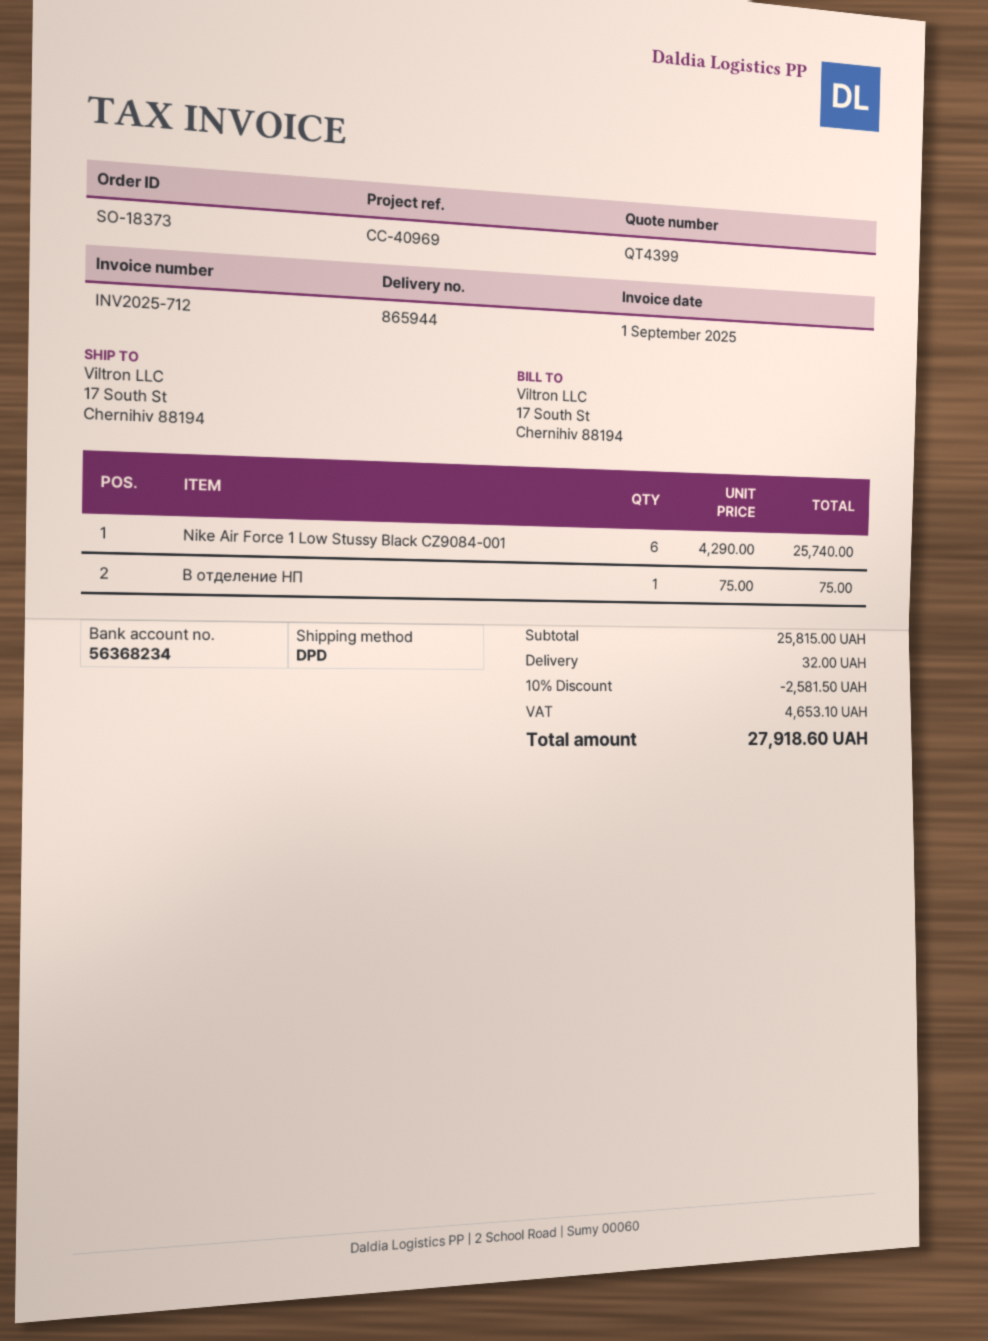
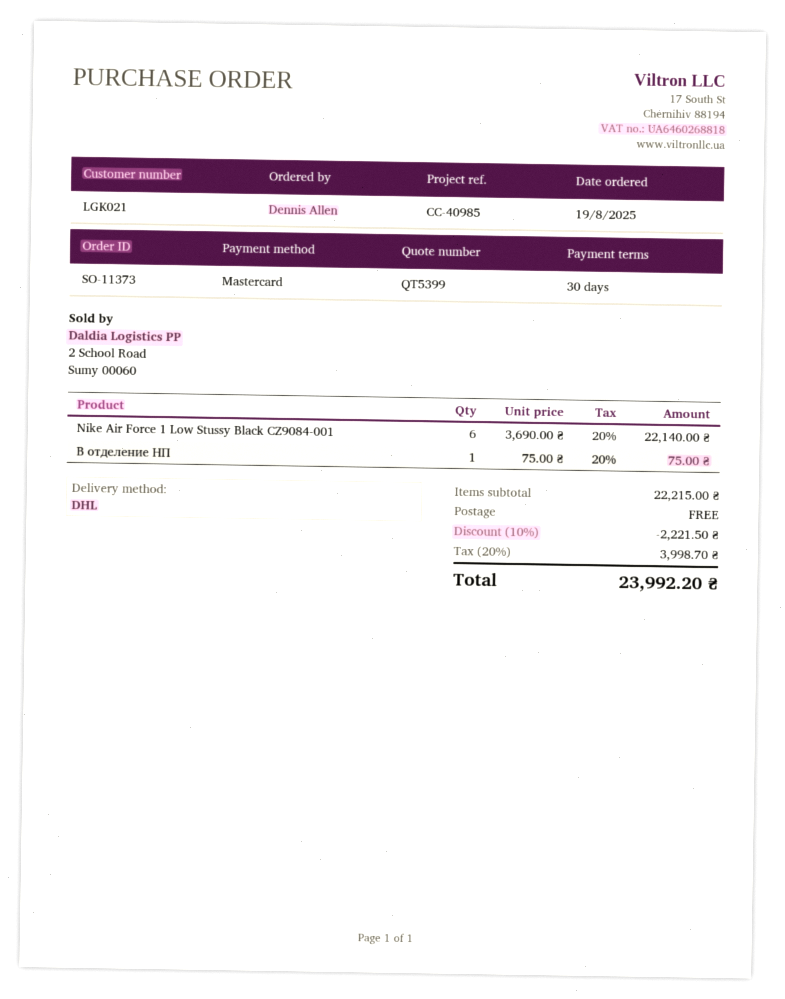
quote number: QT4399 -> QT5399
order number: SO-18373 -> SO-11373
reference: CC-40969 -> CC-40985
shipping method: DPD -> DHL
Nike Air Force 1 Low Stussy Black CZ9084-001: 6 x 4290.00 = 25740.00 -> 6 x 3690.00 = 22140.00
subtotal: 25815.00 -> 22215.00
discount: 10% = 2581.50 -> 10% = 2221.50
shipping: 32.00 -> 0.00
tax: 4653.10 -> 3998.70
total: 27918.60 -> 23992.20

